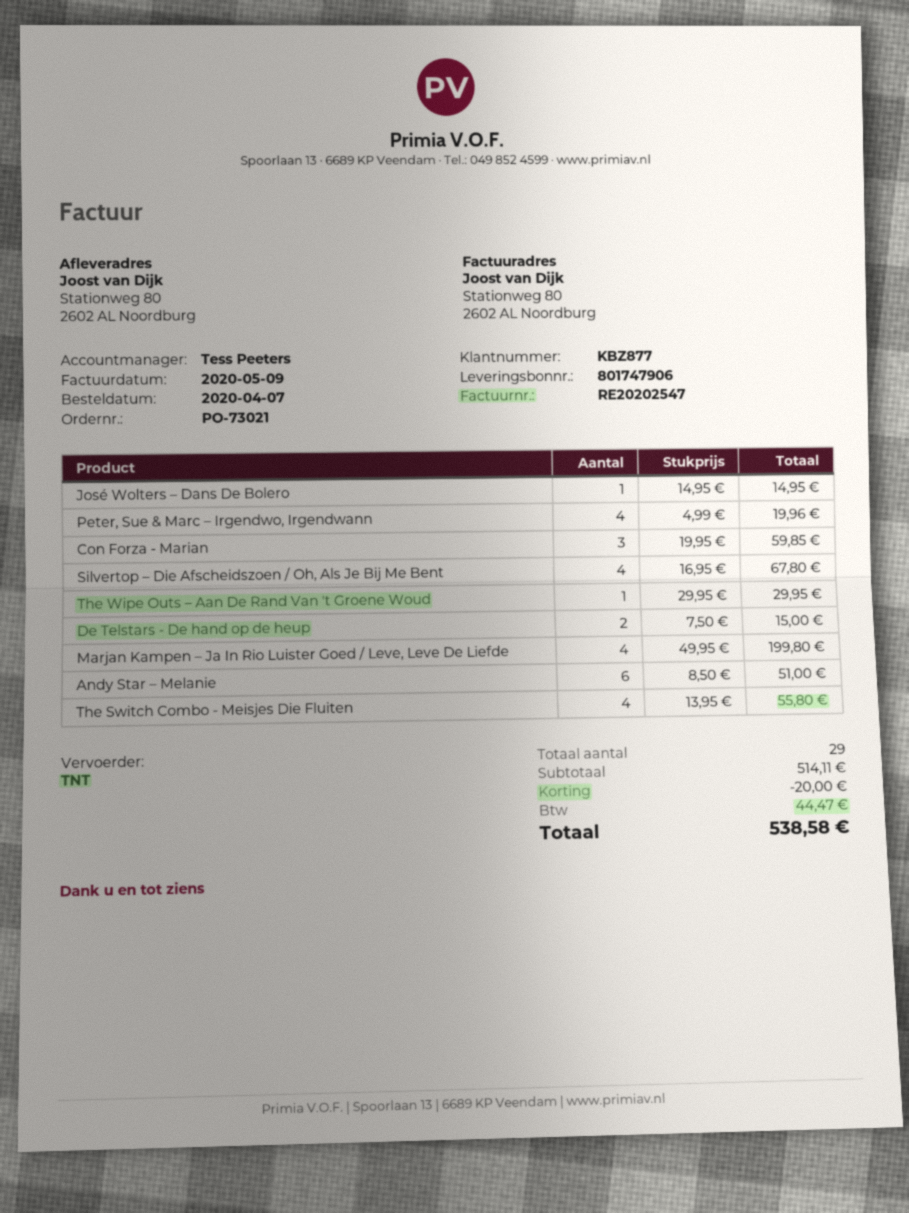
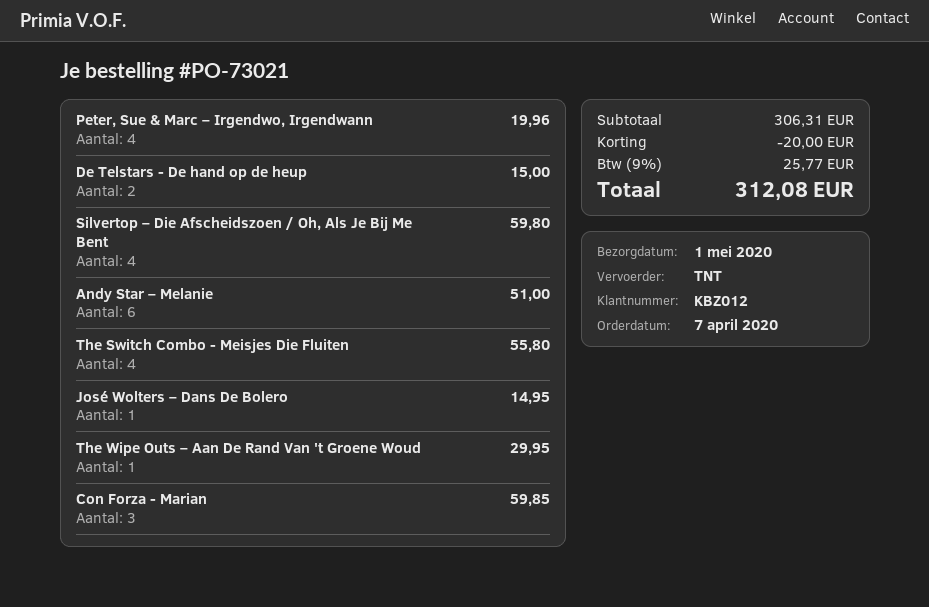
customer number: KBZ877 -> KBZ012
Silvertop – Die Afscheidszoen / Oh, Als Je Bij Me Bent: 4 for 67.80 -> 4 for 59.80
Marjan Kampen – Ja In Rio Luister Goed / Leve, Leve De Liefde: 4 for 199.80 -> none
subtotal: 514.11 -> 306.31
tax: 44.47 -> 25.77
total: 538.58 -> 312.08

